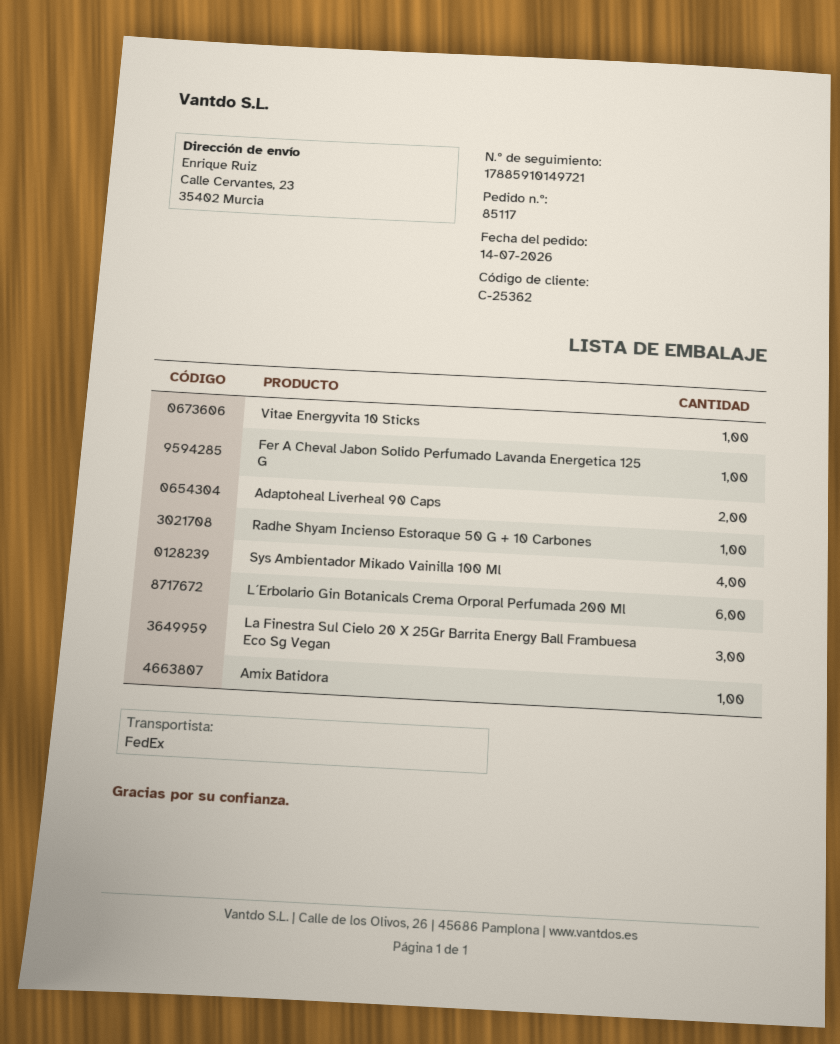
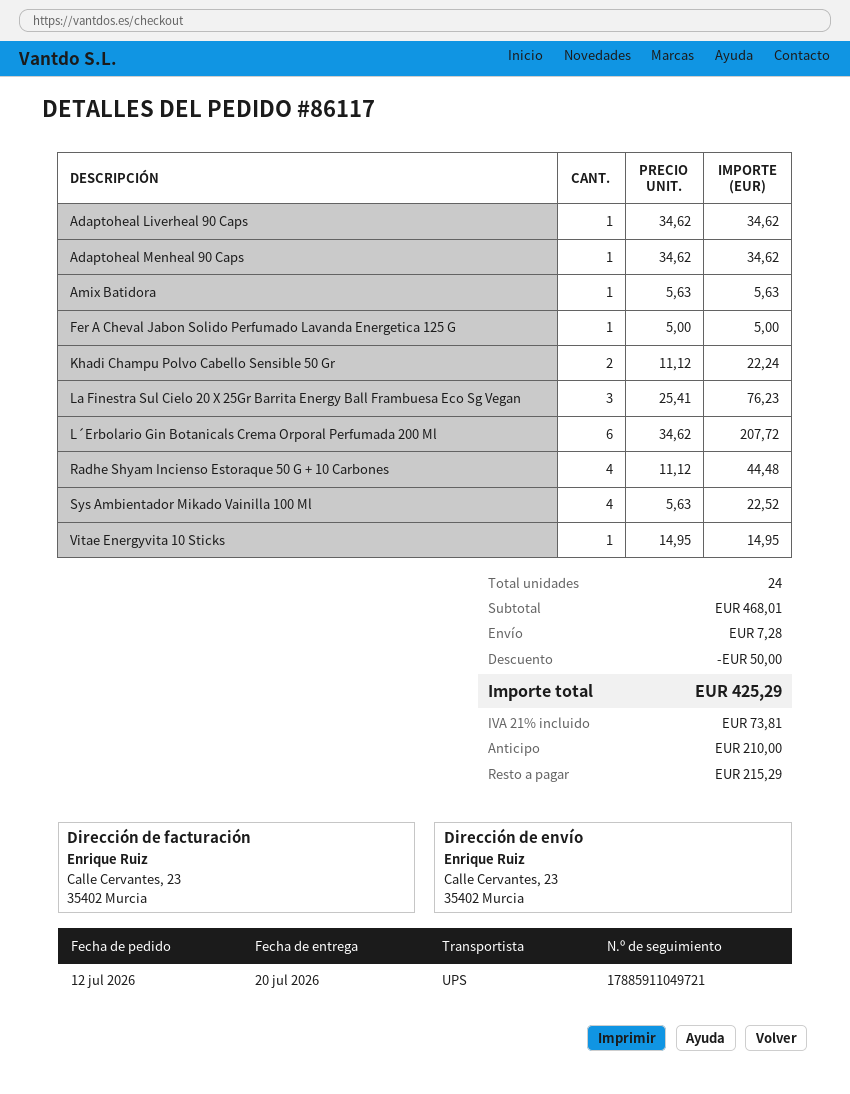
order number: 85117 -> 86117
order date: 2026-07-14 -> 2026-07-12
shipping method: FedEx -> UPS
tracking number: 17885910149721 -> 17885911049721
Adaptoheal Liverheal 90 Caps: 2 -> 1
Radhe Shyam Incienso Estoraque 50 G + 10 Carbones: 1 -> 4
Adaptoheal Menheal 90 Caps: none -> 1
Khadi Champu Polvo Cabello Sensible 50 Gr: none -> 2

